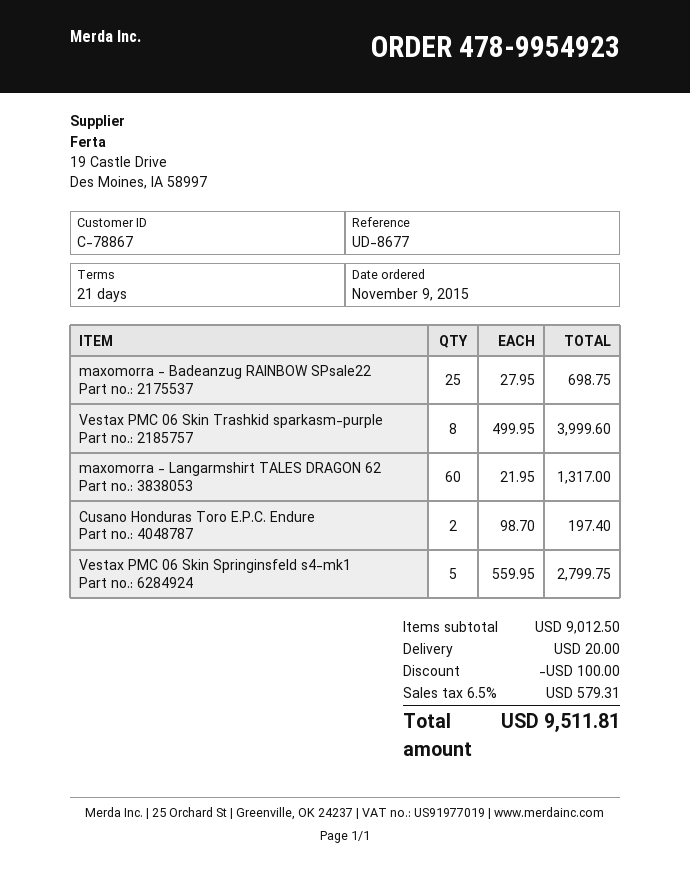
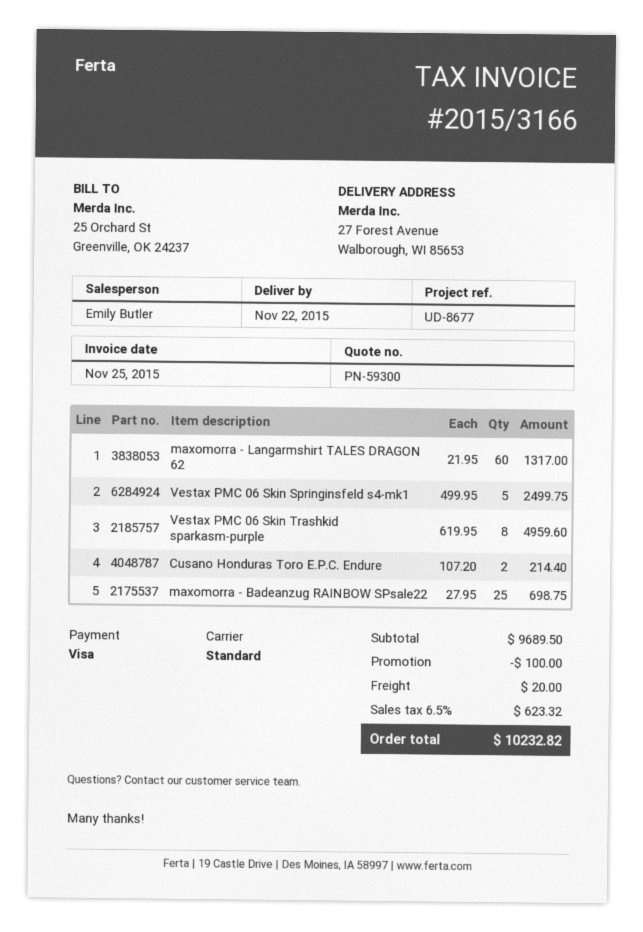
Vestax PMC 06 Skin Trashkid sparkasm-purple: 8 x 499.95 = 3999.60 -> 8 x 619.95 = 4959.60
Cusano Honduras Toro E.P.C. Endure: 2 x 98.70 = 197.40 -> 2 x 107.20 = 214.40
Vestax PMC 06 Skin Springinsfeld s4-mk1: 5 x 559.95 = 2799.75 -> 5 x 499.95 = 2499.75
subtotal: 9012.50 -> 9689.50
tax: 6.5% = 579.31 -> 6.5% = 623.32
total: 9511.81 -> 10232.82

